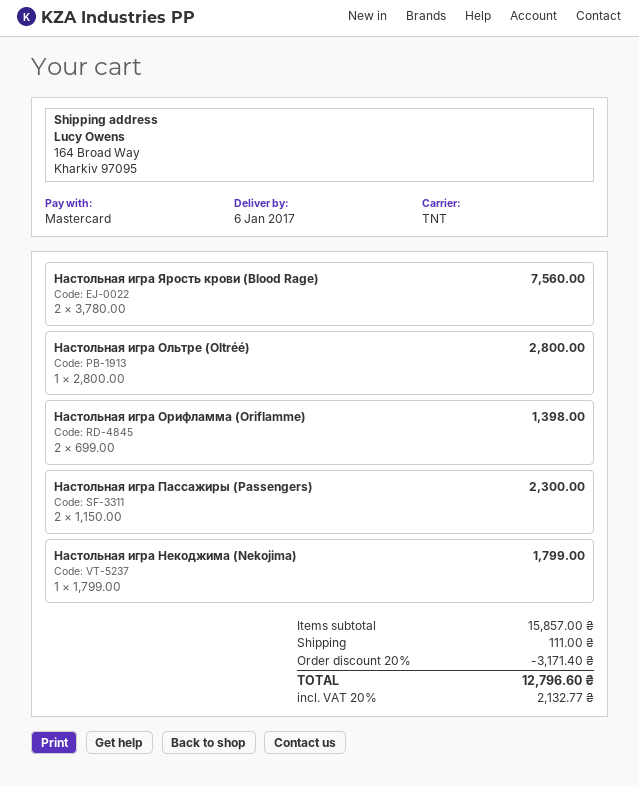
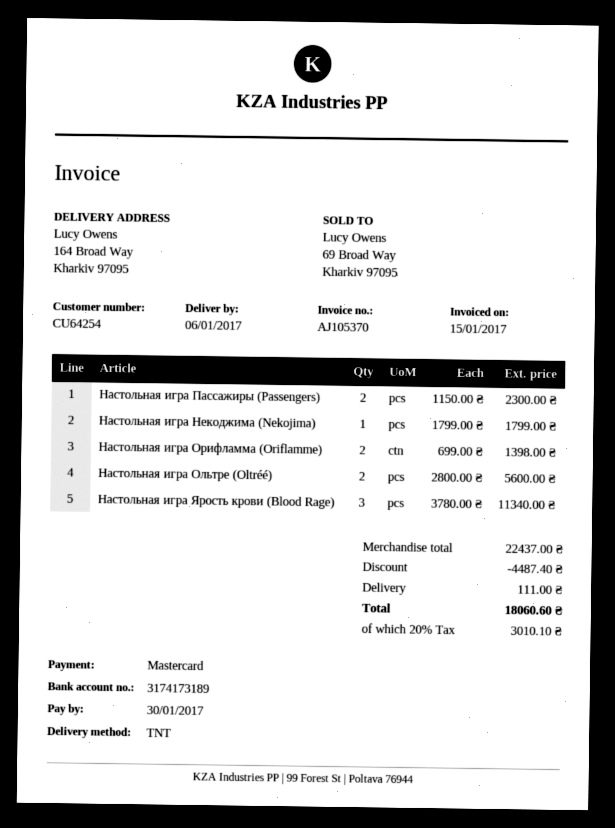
Настольная игра Ярость крови (Blood Rage): 2 x 3780.00 = 7560.00 -> 3 x 3780.00 = 11340.00
Настольная игра Ольтре (Oltréé): 1 x 2800.00 = 2800.00 -> 2 x 2800.00 = 5600.00
subtotal: 15857.00 -> 22437.00
discount: 3171.40 -> 4487.40
tax: 20% = 2132.77 -> 20% = 3010.10
total: 12796.60 -> 18060.60

